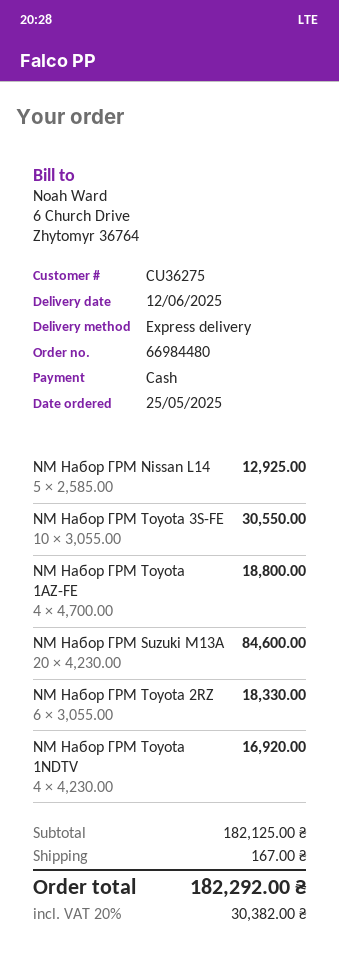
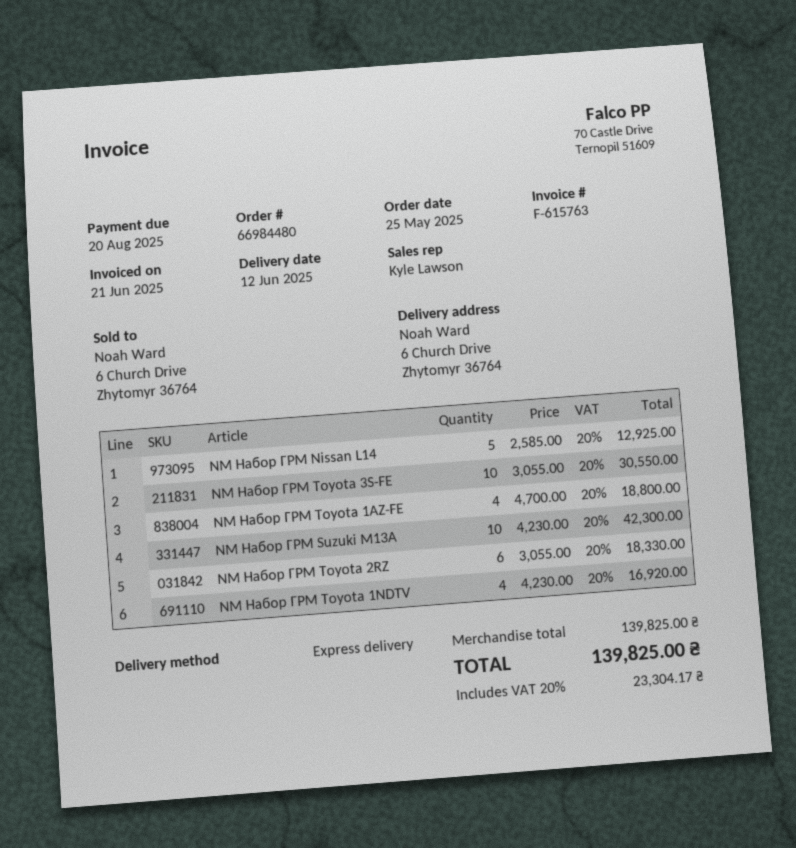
NM Набор ГРМ Suzuki M13A: 20 x 4230.00 = 84600.00 -> 10 x 4230.00 = 42300.00
subtotal: 182125.00 -> 139825.00
shipping: 167.00 -> none
tax: 20% = 30382.00 -> 20% = 23304.17
total: 182292.00 -> 139825.00

